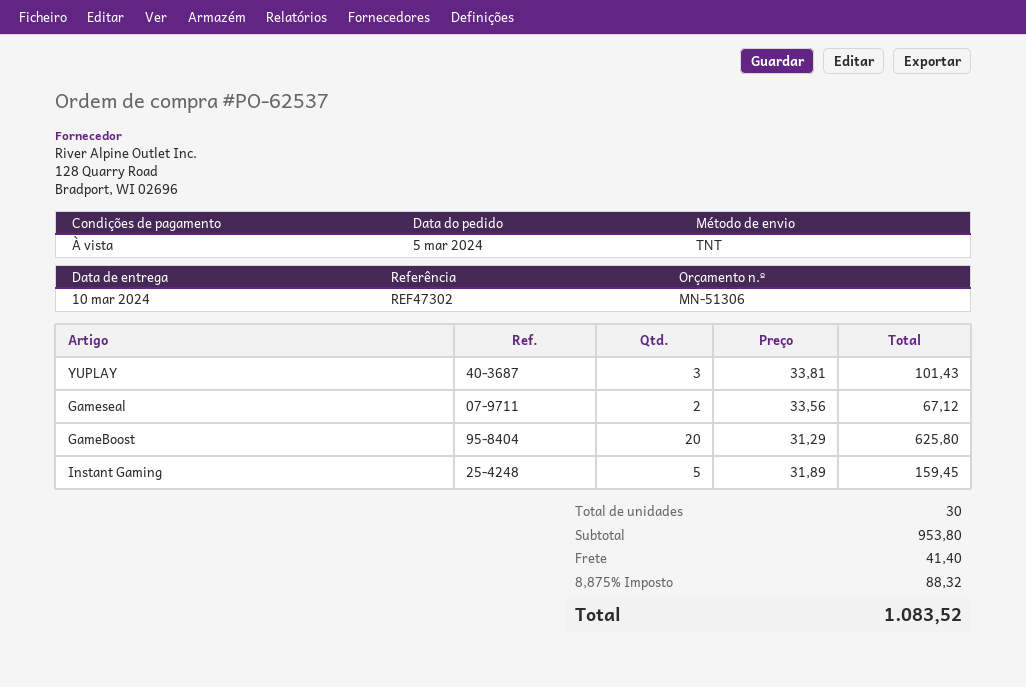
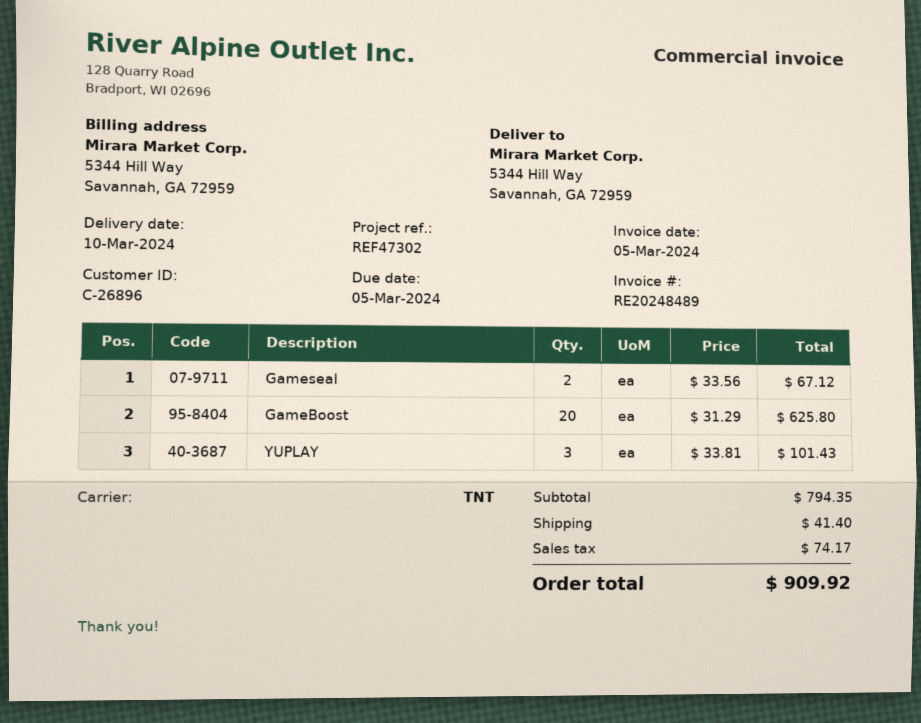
Instant Gaming: 5 x 31.89 = 159.45 -> none
subtotal: 953.80 -> 794.35
tax: 88.32 -> 74.17
total: 1083.52 -> 909.92

